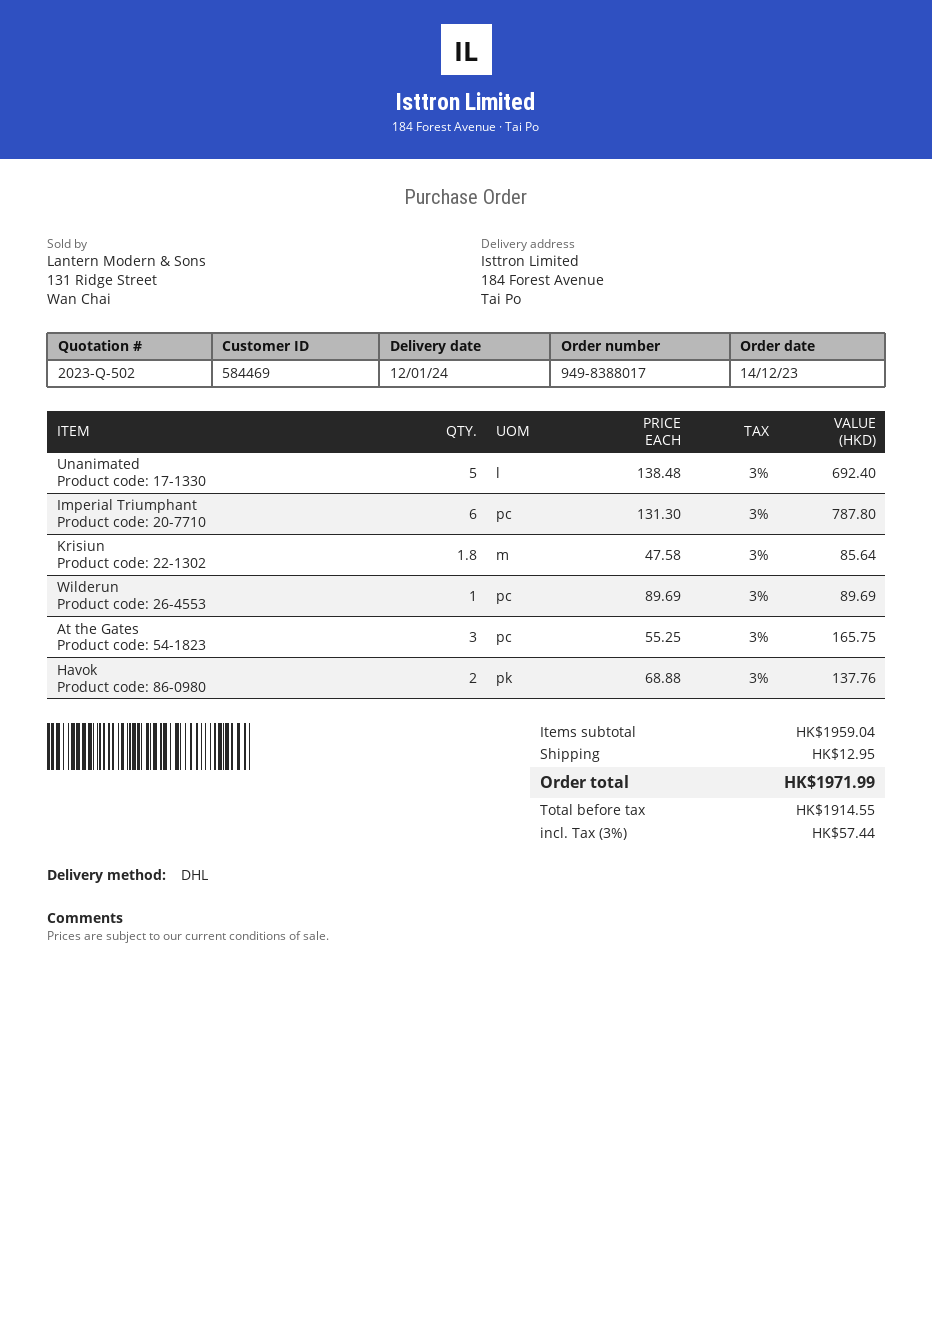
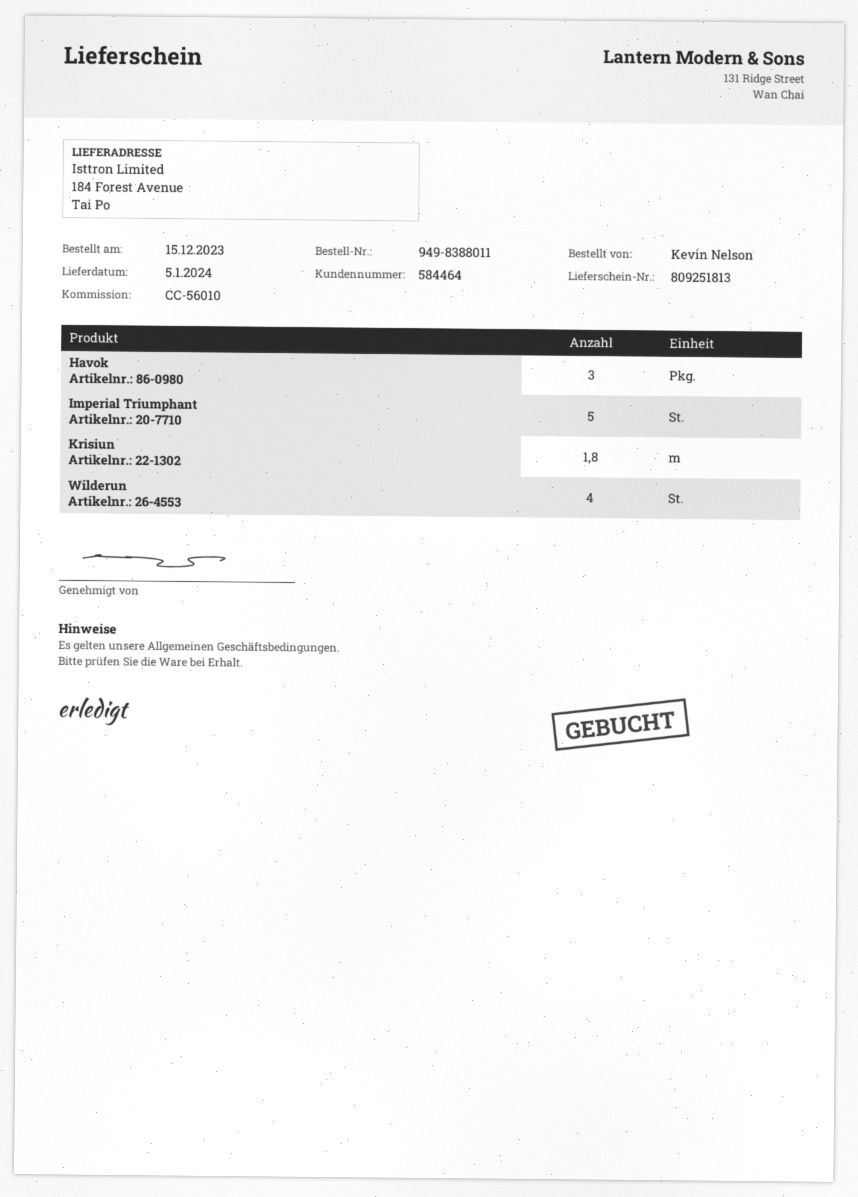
order number: 949-8388017 -> 949-8388011
order date: 2023-12-14 -> 2023-12-15
delivery date: 2024-01-12 -> 2024-01-05
customer number: 584469 -> 584464
Unanimated: 5 -> none
Imperial Triumphant: 6 -> 5
Wilderun: 1 -> 4
At the Gates: 3 -> none
Havok: 2 -> 3

